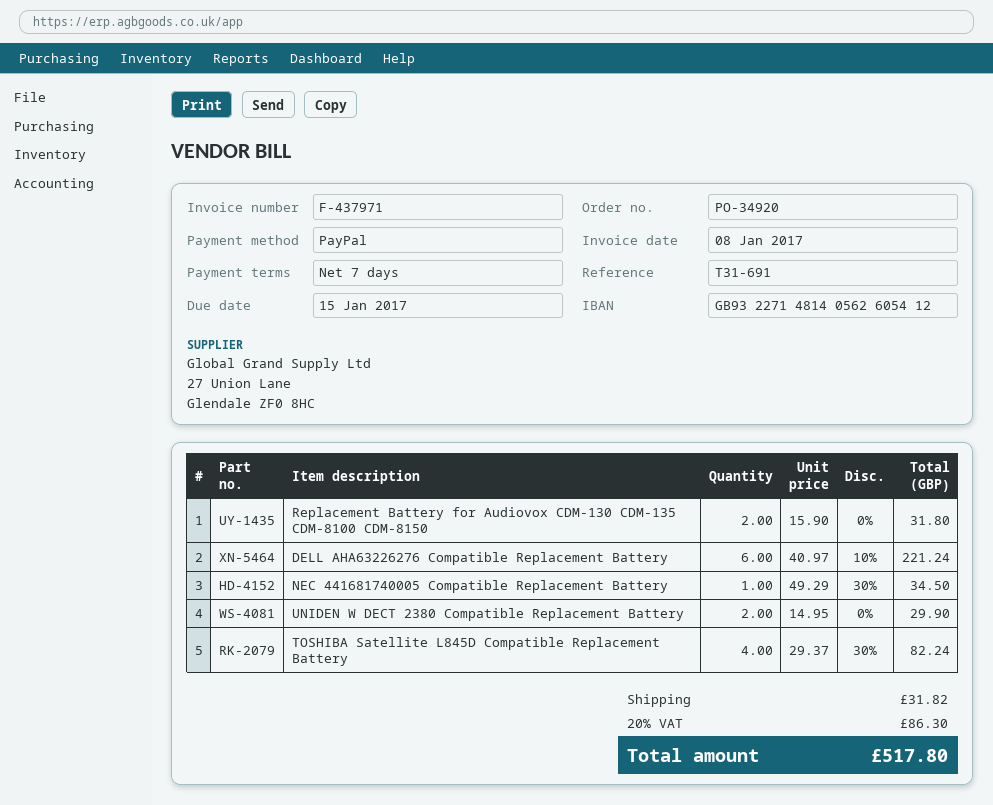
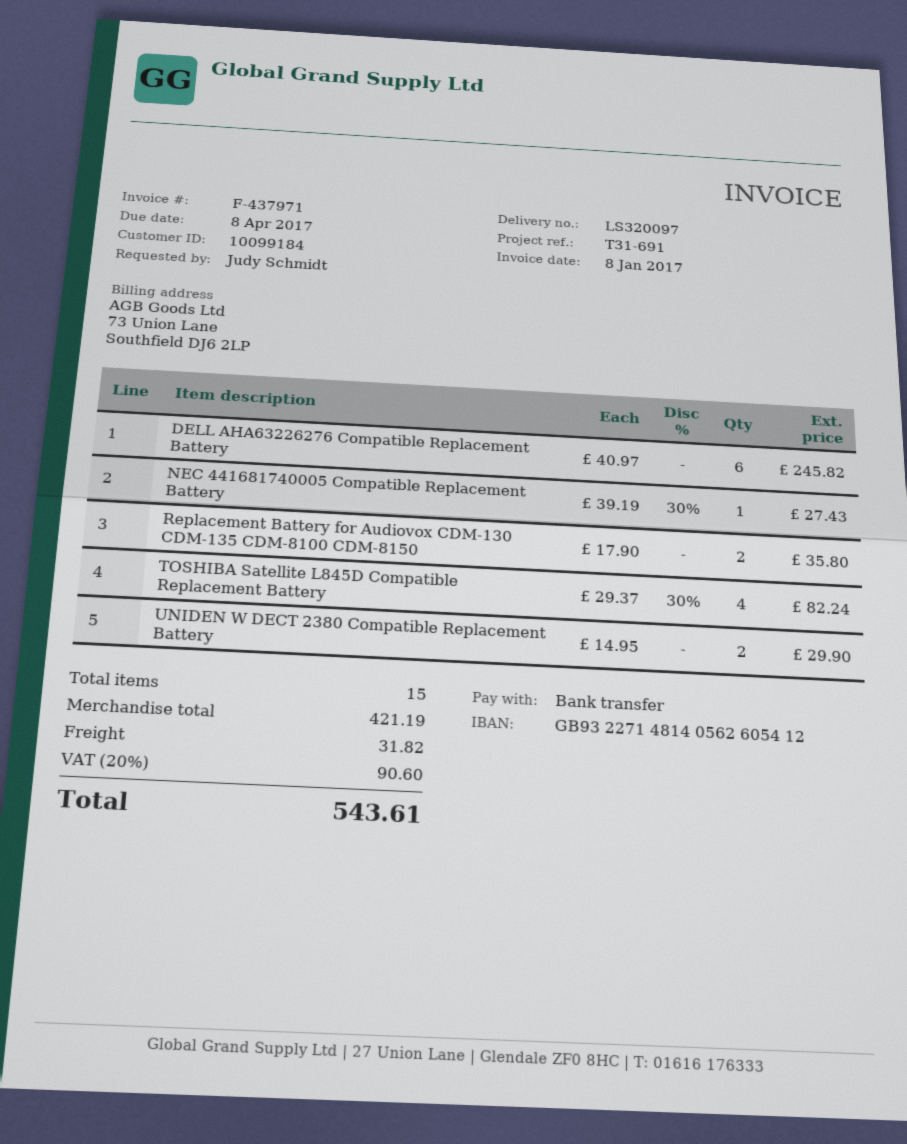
due date: 2017-01-15 -> 2017-04-08
payment method: PayPal -> bank transfer
Replacement Battery for Audiovox CDM-130 CDM-135 CDM-8100 CDM-8150: 2 x 15.90 = 31.80 -> 2 x 17.90 = 35.80
DELL AHA63226276 Compatible Replacement Battery: 6 x 40.97 - 10% = 221.24 -> 6 x 40.97 = 245.82
NEC 441681740005 Compatible Replacement Battery: 1 x 49.29 - 30% = 34.50 -> 1 x 39.19 - 30% = 27.43
tax: 20% = 86.30 -> 20% = 90.60
total: 517.80 -> 543.61

